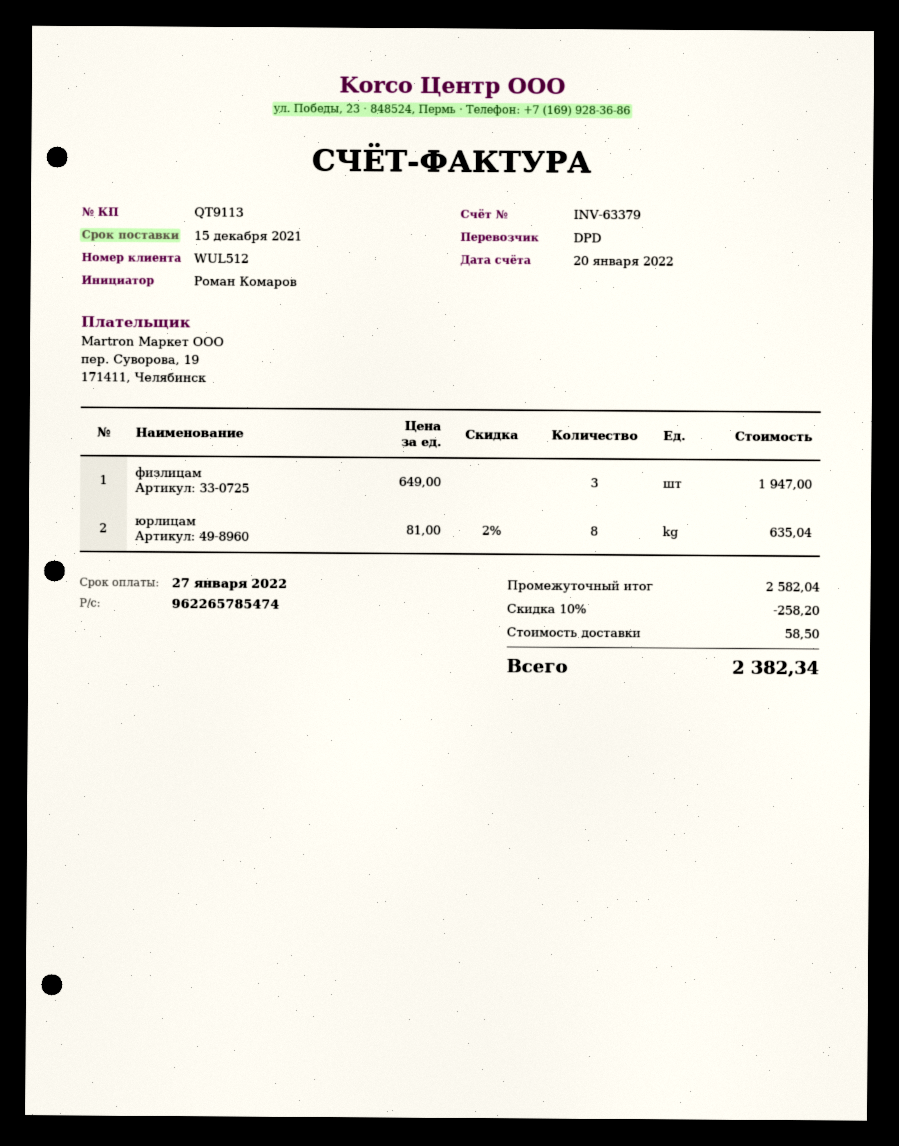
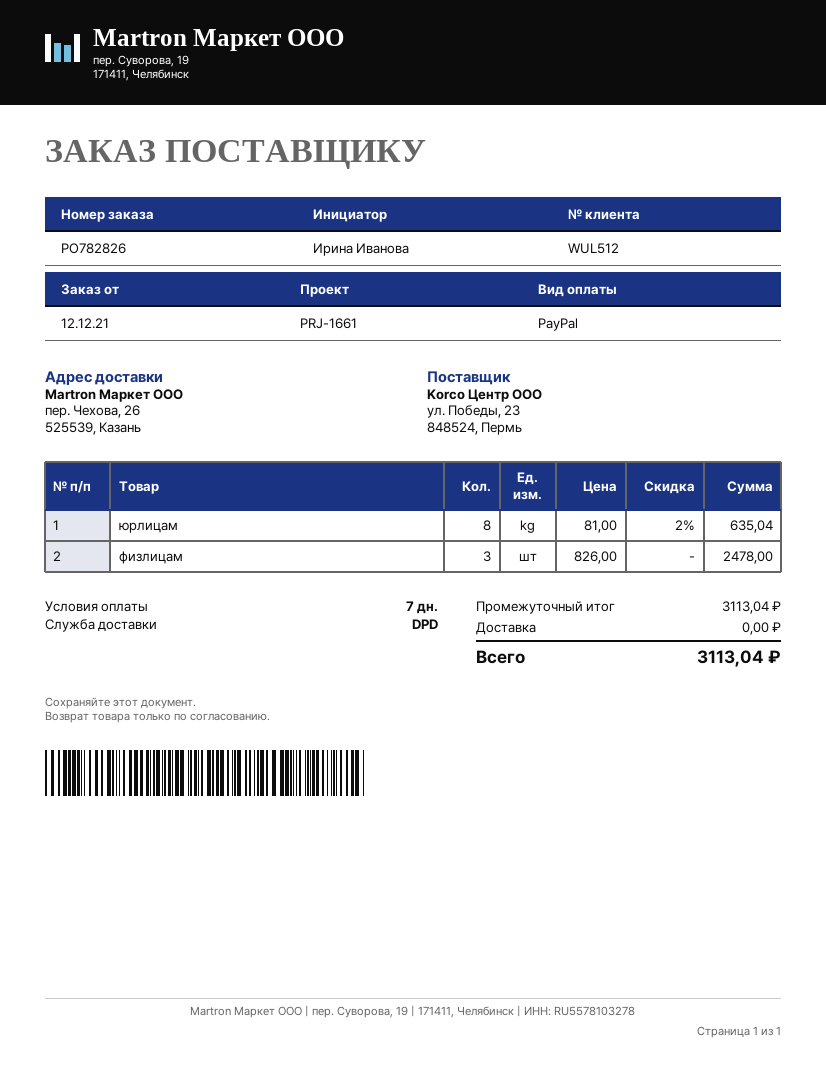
ordered by: Роман Комаров -> Ирина Иванова
физлицам: 3 x 649.00 = 1947.00 -> 3 x 826.00 = 2478.00
subtotal: 2582.04 -> 3113.04
discount: 10% = 258.20 -> none
shipping: 58.50 -> 0.00
total: 2382.34 -> 3113.04

